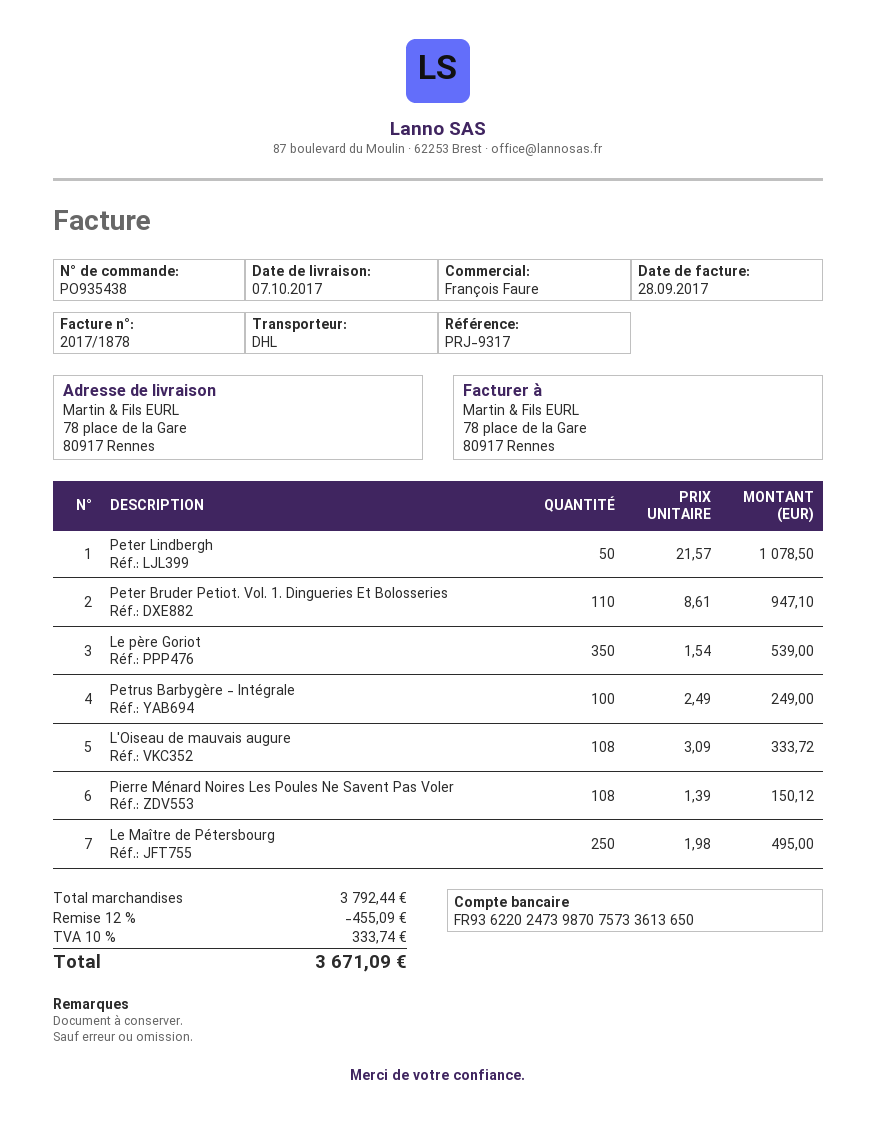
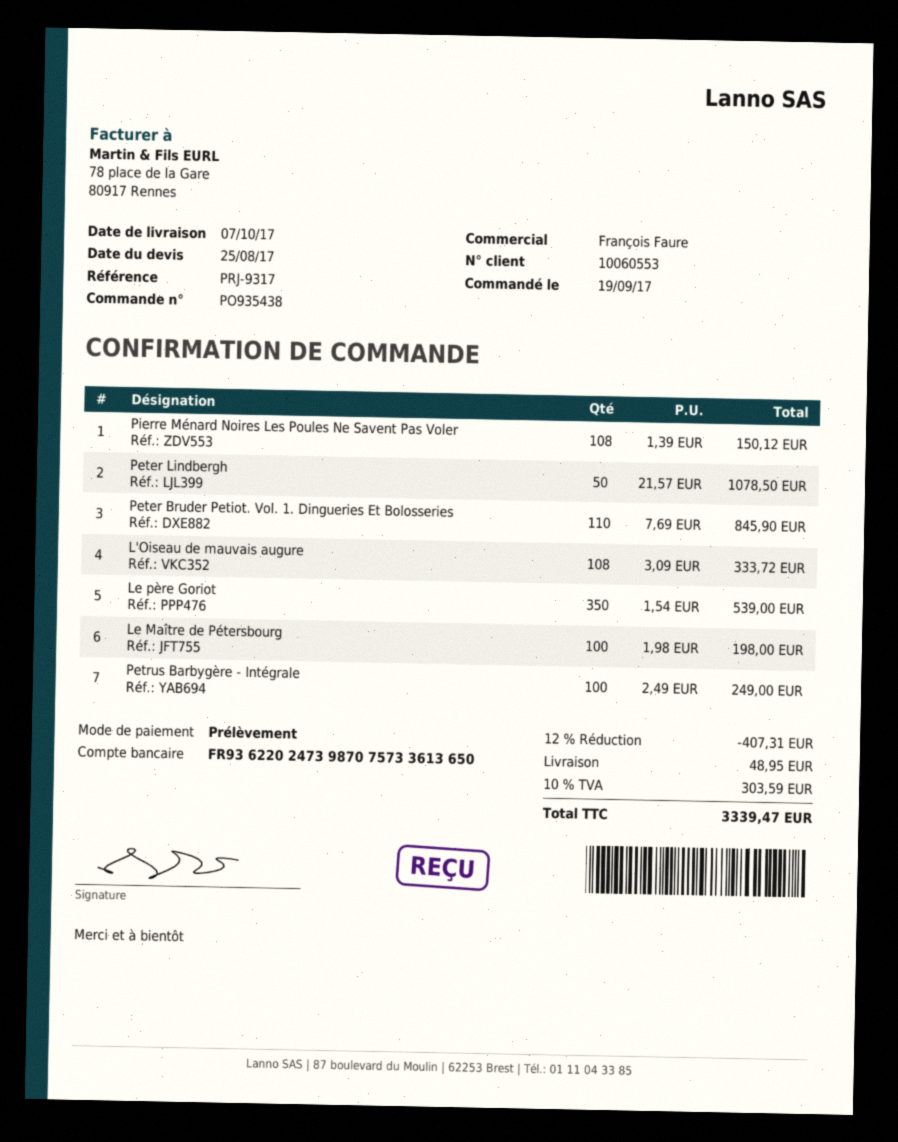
Peter Bruder Petiot. Vol. 1. Dingueries Et Bolosseries: 110 x 8.61 = 947.10 -> 110 x 7.69 = 845.90
Le Maître de Pétersbourg: 250 x 1.98 = 495.00 -> 100 x 1.98 = 198.00
discount: 12% = 455.09 -> 12% = 407.31
shipping: none -> 48.95
tax: 10% = 333.74 -> 10% = 303.59
total: 3671.09 -> 3339.47

